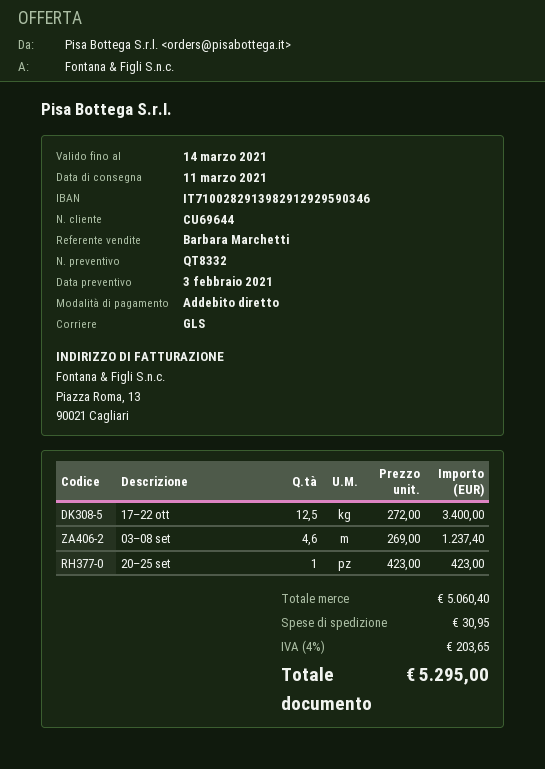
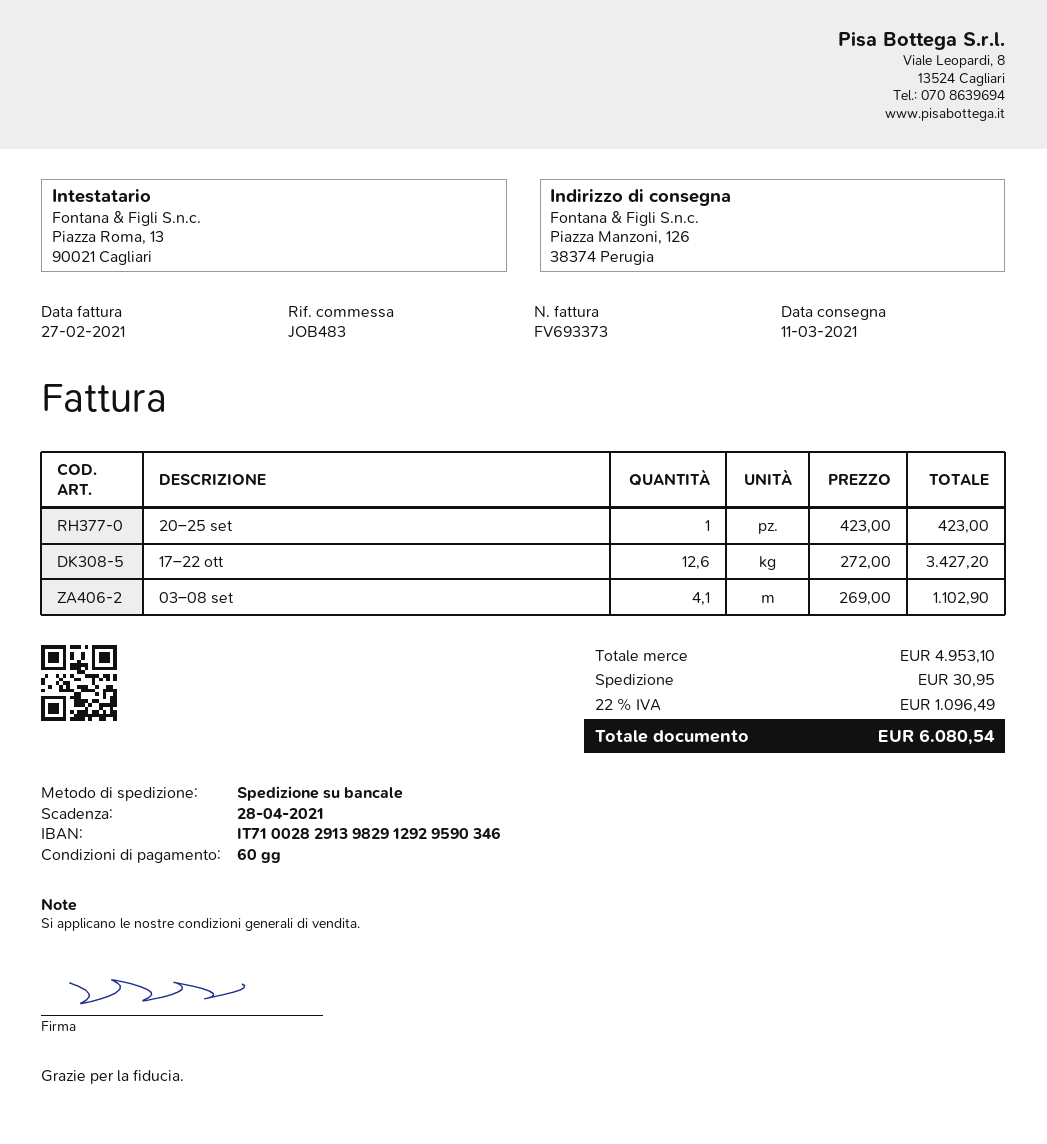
shipping method: GLS -> pallet freight
17–22 ott: 12.5 x 272.00 = 3400.00 -> 12.6 x 272.00 = 3427.20
03–08 set: 4.6 x 269.00 = 1237.40 -> 4.1 x 269.00 = 1102.90
subtotal: 5060.40 -> 4953.10
tax: 4% = 203.65 -> 22% = 1096.49
total: 5295.00 -> 6080.54

